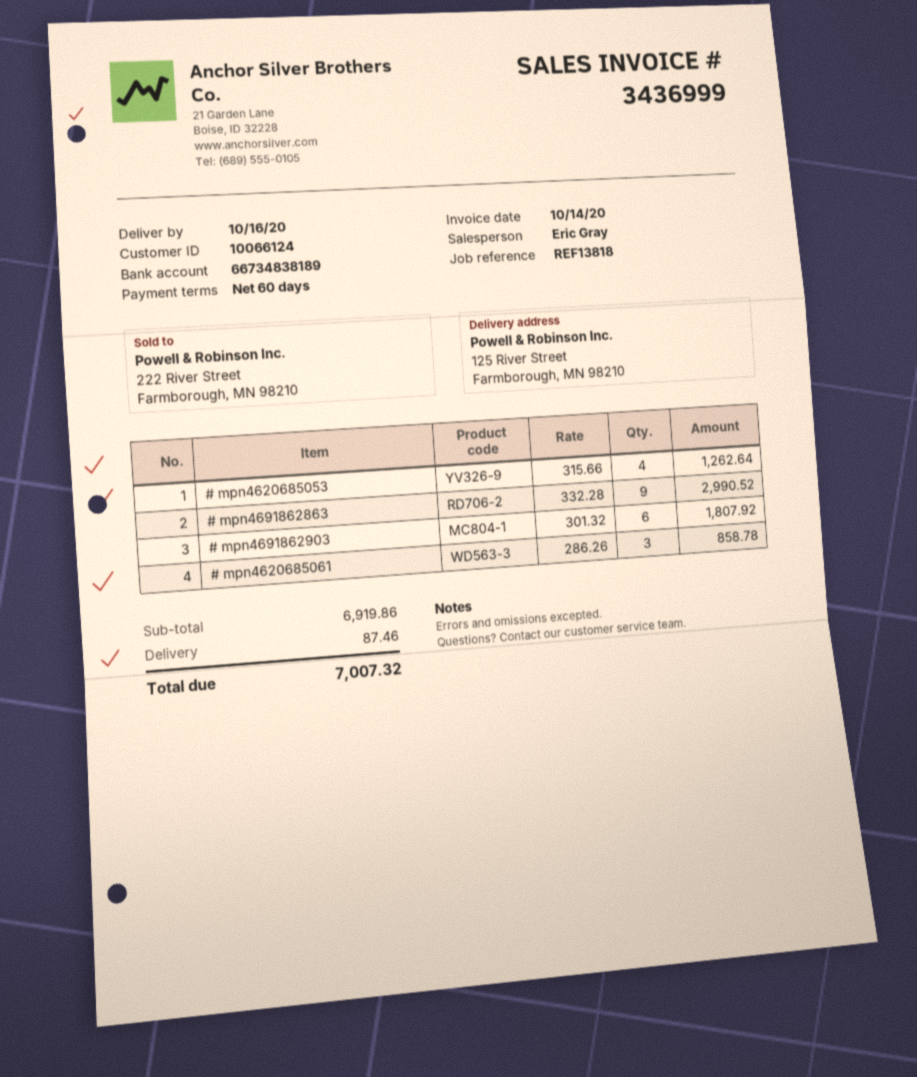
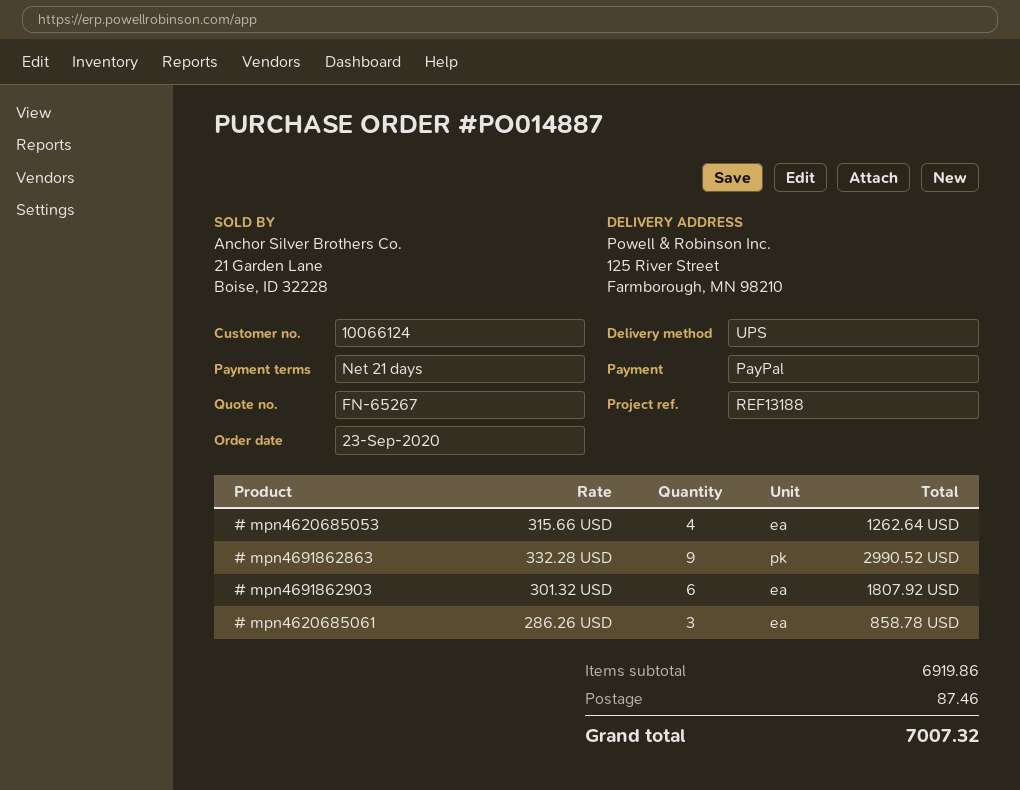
payment terms: 60 days -> 21 days
reference: REF13818 -> REF13188

